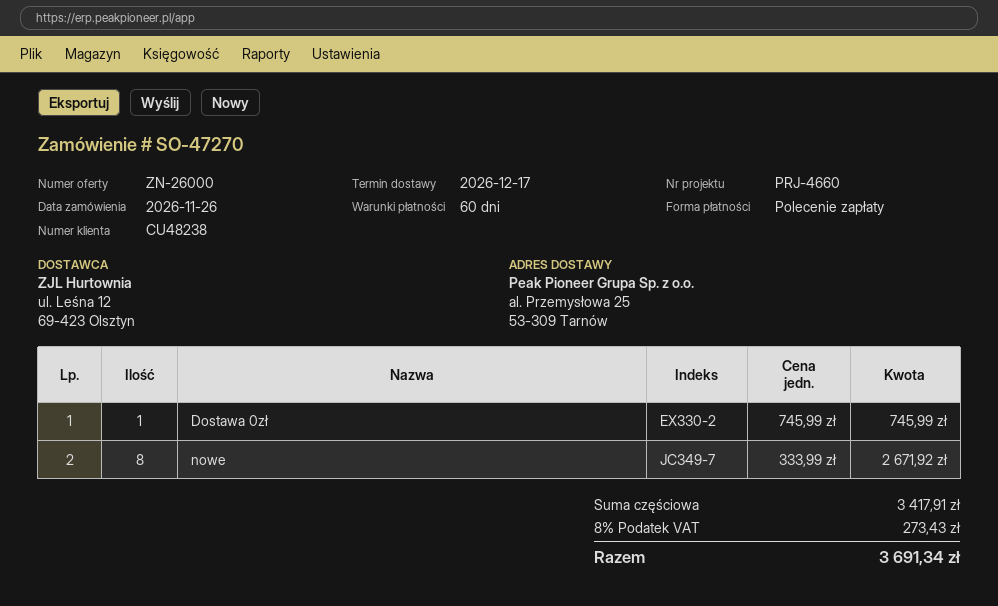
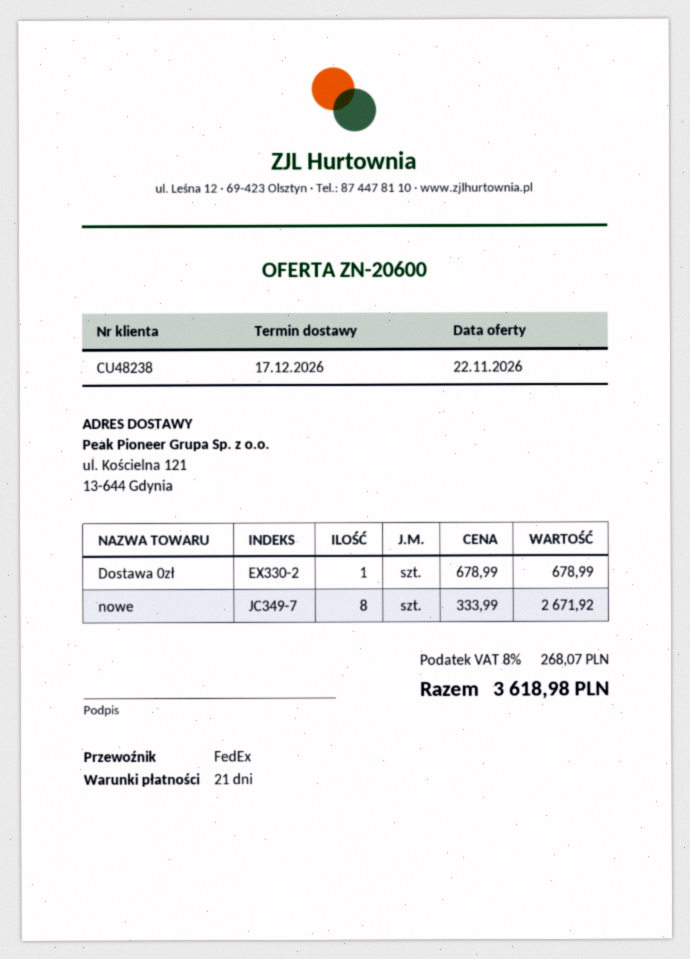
quote number: ZN-26000 -> ZN-20600
payment terms: 60 days -> 21 days
ship to: al. Przemysłowa 25, 53-309 Tarnów -> ul. Kościelna 121, 13-644 Gdynia
Dostawa 0zł: 1 x 745.99 = 745.99 -> 1 x 678.99 = 678.99
tax: 8% = 273.43 -> 8% = 268.07
total: 3691.34 -> 3618.98

